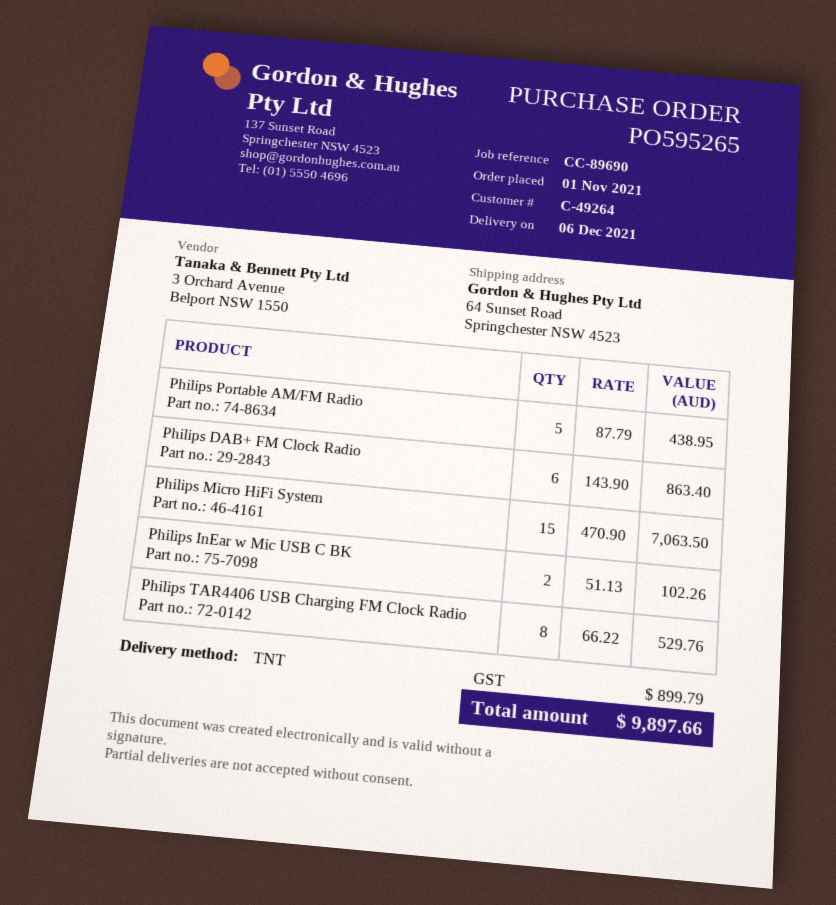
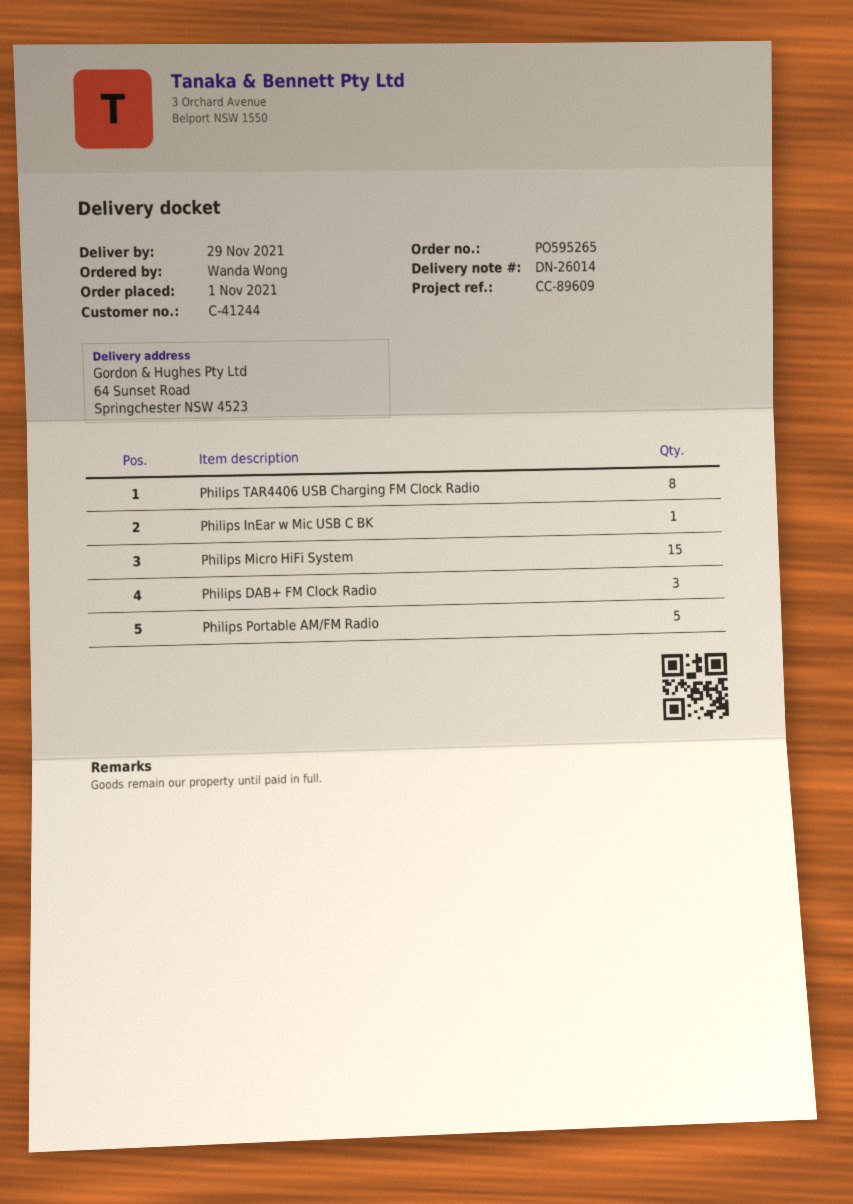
delivery date: 2021-12-06 -> 2021-11-29
customer number: C-49264 -> C-41244
reference: CC-89690 -> CC-89609
Philips DAB+ FM Clock Radio: 6 -> 3
Philips InEar w Mic USB C BK: 2 -> 1

